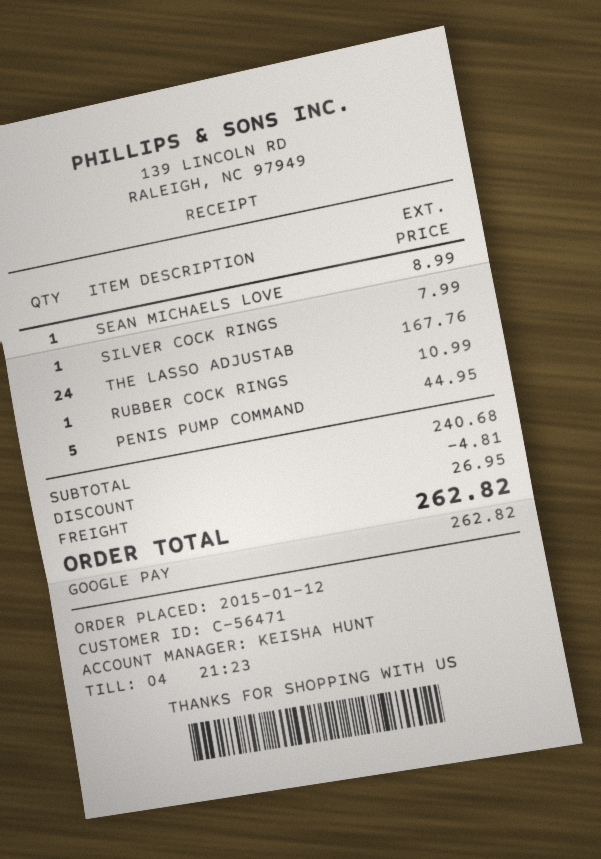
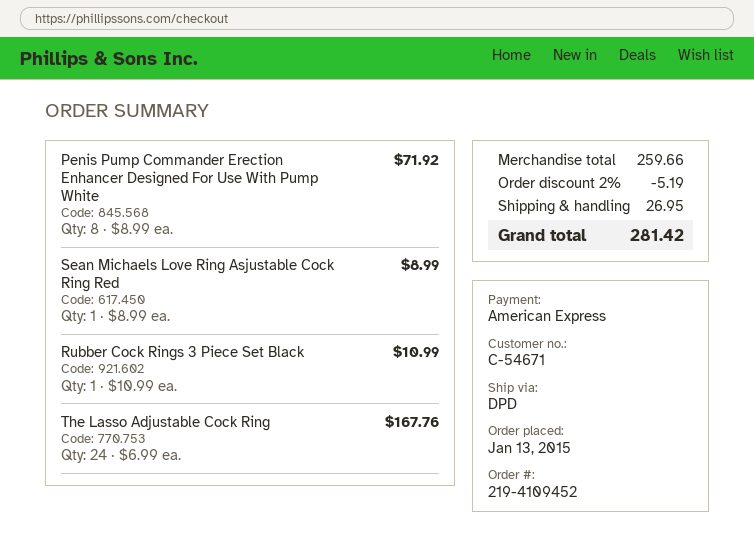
order date: 2015-01-12 -> 2015-01-13
customer number: C-56471 -> C-54671
payment method: Google Pay -> American Express
SILVER COCK RINGS: 1 for 7.99 -> none
PENIS PUMP COMMAND: 5 for 44.95 -> 8 for 71.92
subtotal: 240.68 -> 259.66
discount: 4.81 -> 5.19
total: 262.82 -> 281.42

